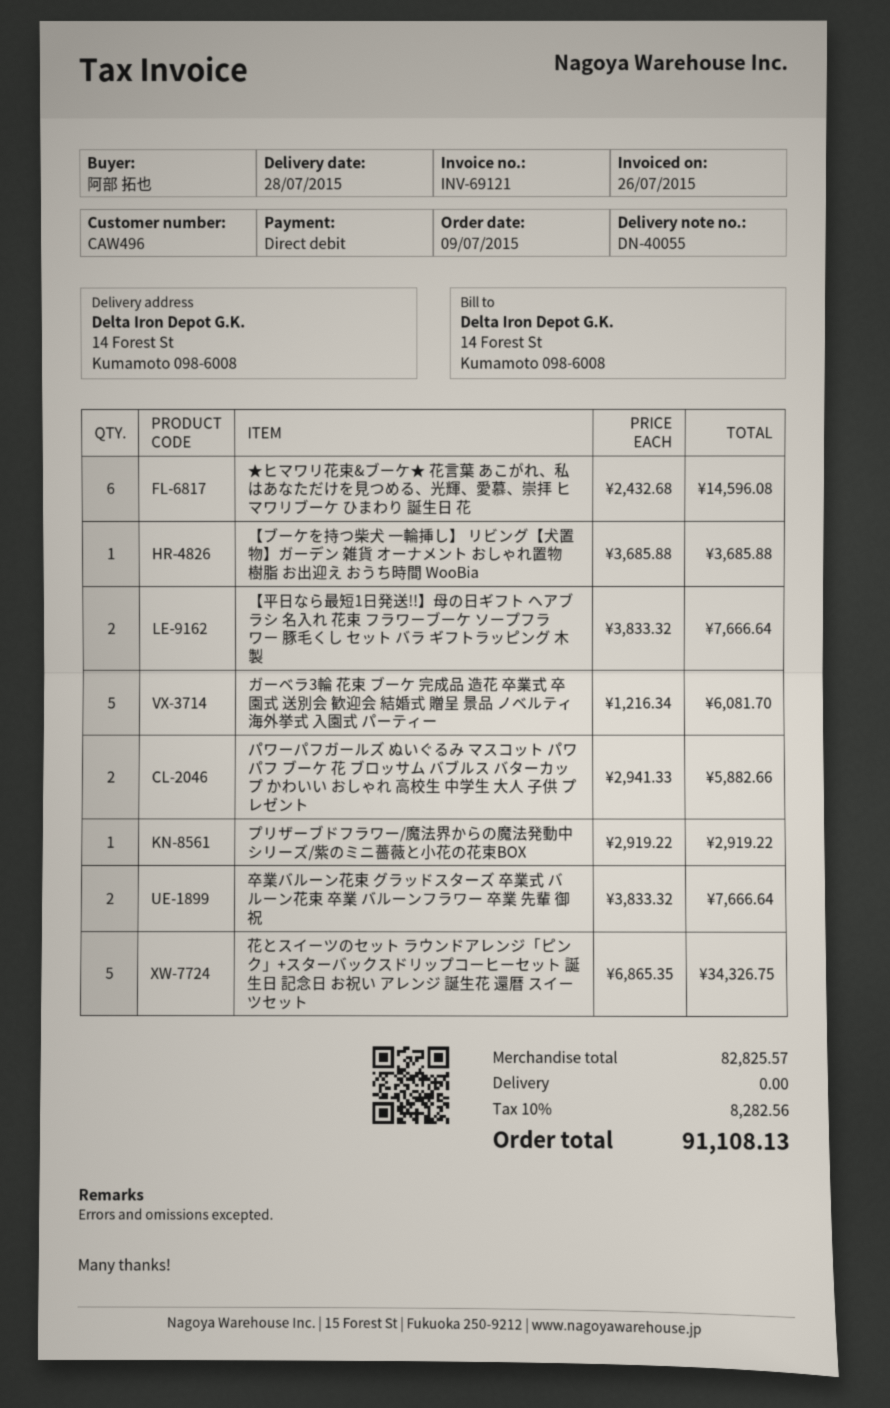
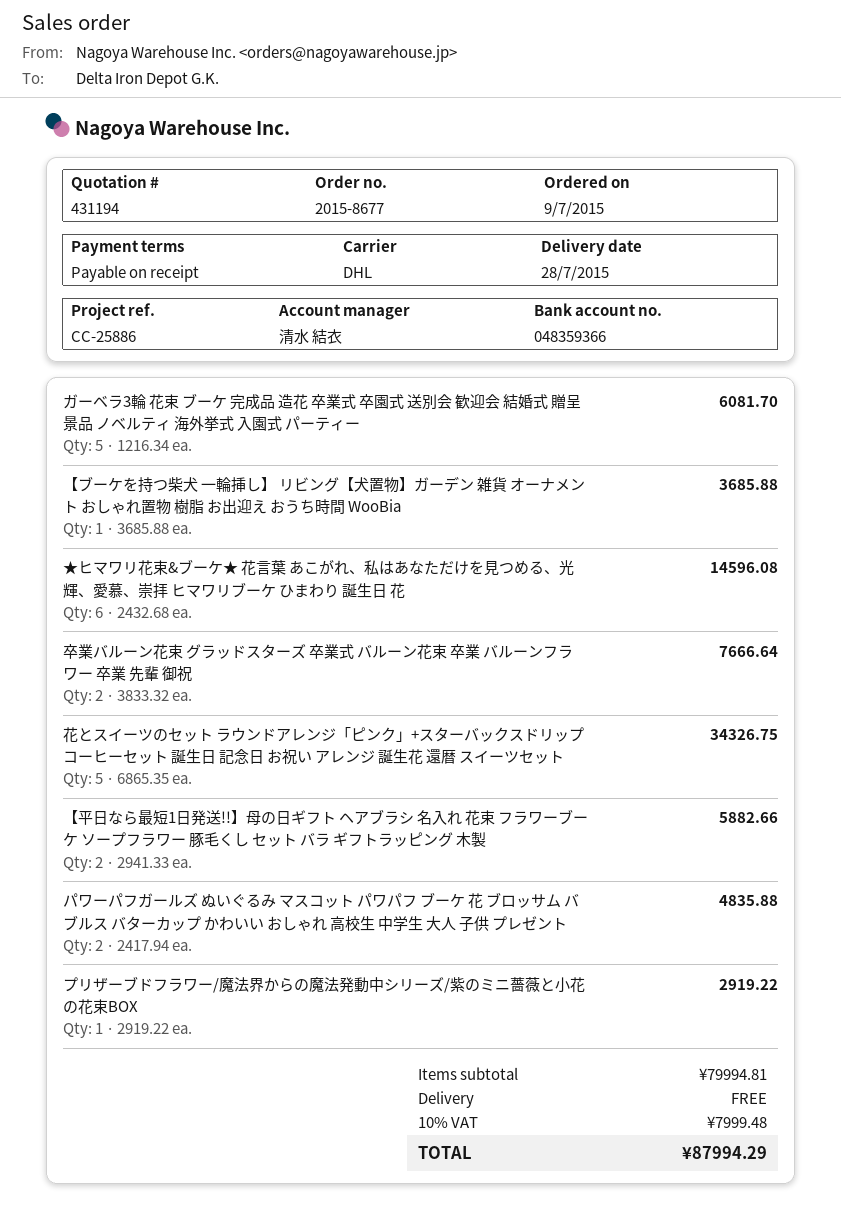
【平日なら最短1日発送!!】母の日ギフト ヘアブラシ 名入れ 花束 フラワーブーケ ソープフラワー 豚毛くし セット バラ ギフトラッピング 木製: 2 x 3833.32 = 7666.64 -> 2 x 2941.33 = 5882.66
パワーパフガールズ ぬいぐるみ マスコット パワパフ ブーケ 花 ブロッサム バブルス バターカップ かわいい おしゃれ 高校生 中学生 大人 子供 プレゼント: 2 x 2941.33 = 5882.66 -> 2 x 2417.94 = 4835.88
subtotal: 82825.57 -> 79994.81
tax: 10% = 8282.56 -> 10% = 7999.48
total: 91108.13 -> 87994.29

